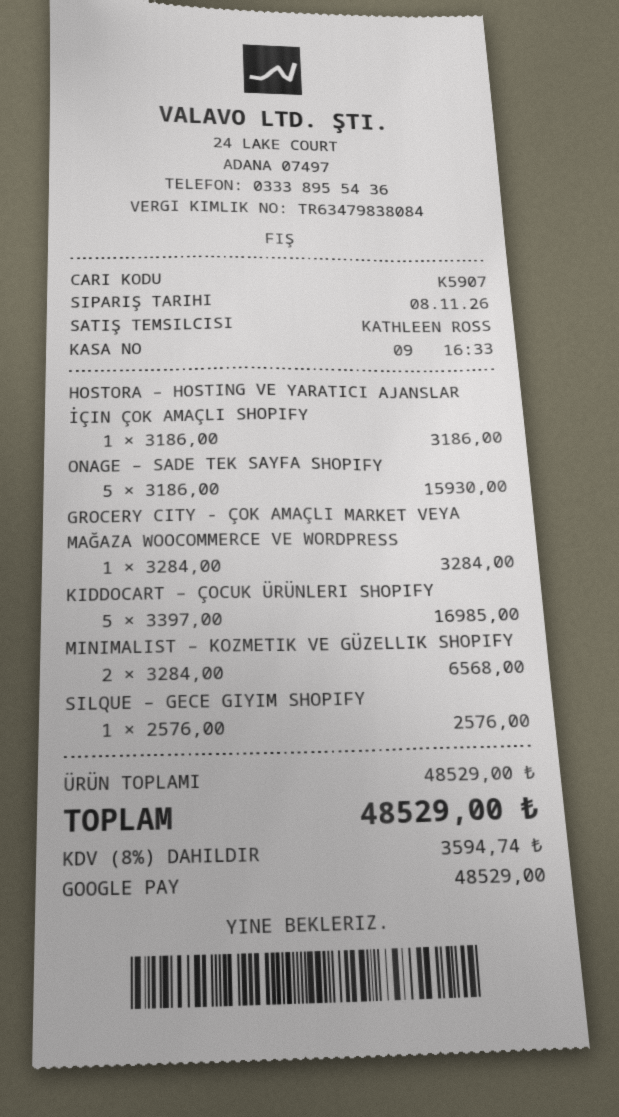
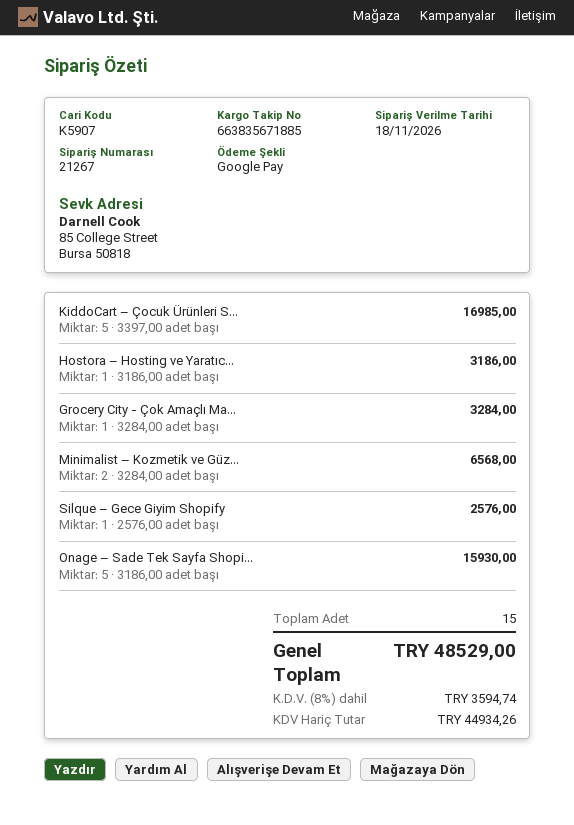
order date: 2026-11-08 -> 2026-11-18

